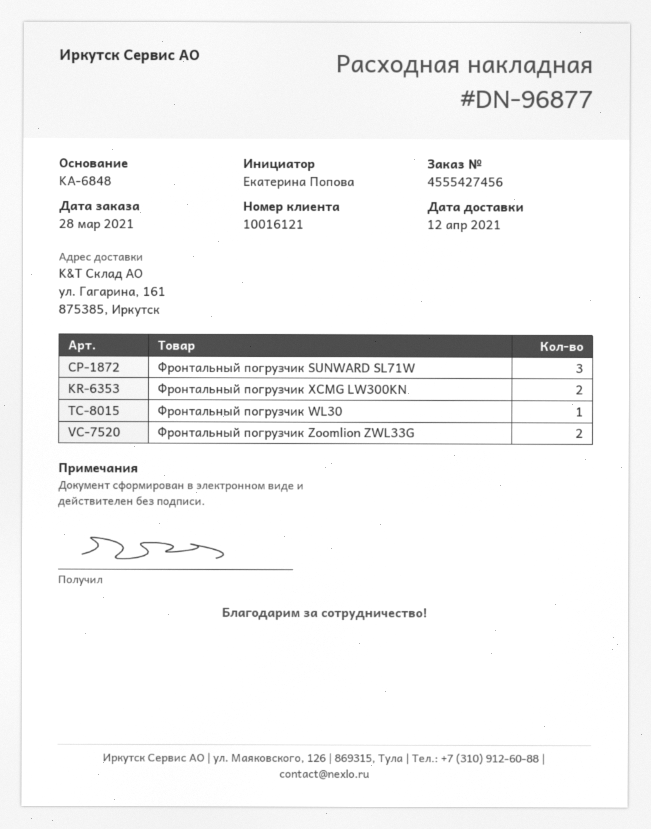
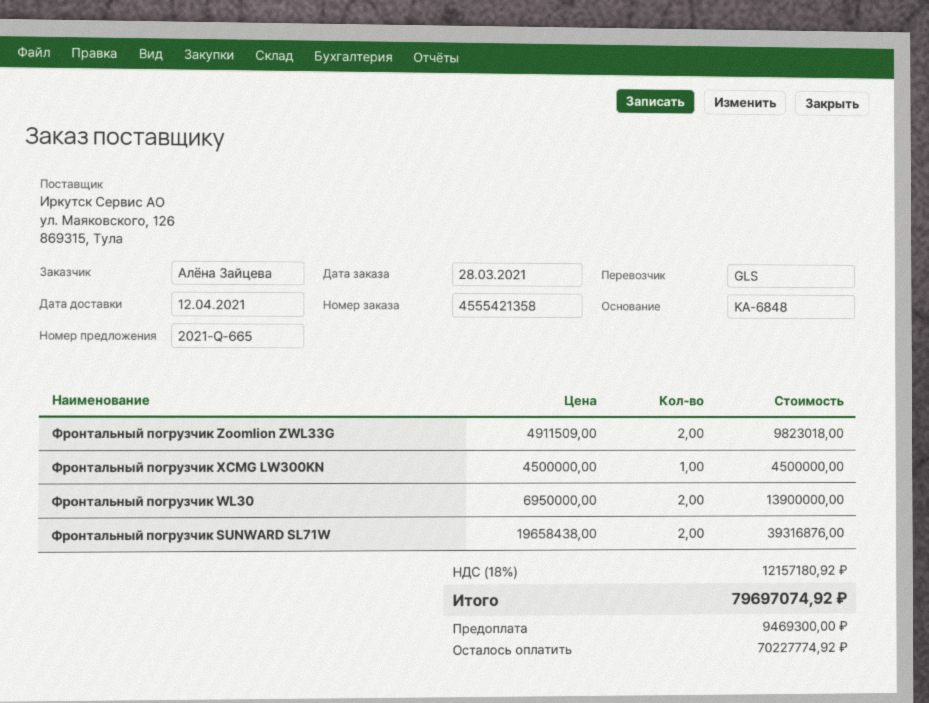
order number: 4555427456 -> 4555421358
ordered by: Екатерина Попова -> Алёна Зайцева
Фронтальный погрузчик SUNWARD SL71W: 3 -> 2
Фронтальный погрузчик XCMG LW300KN: 2 -> 1
Фронтальный погрузчик WL30: 1 -> 2

